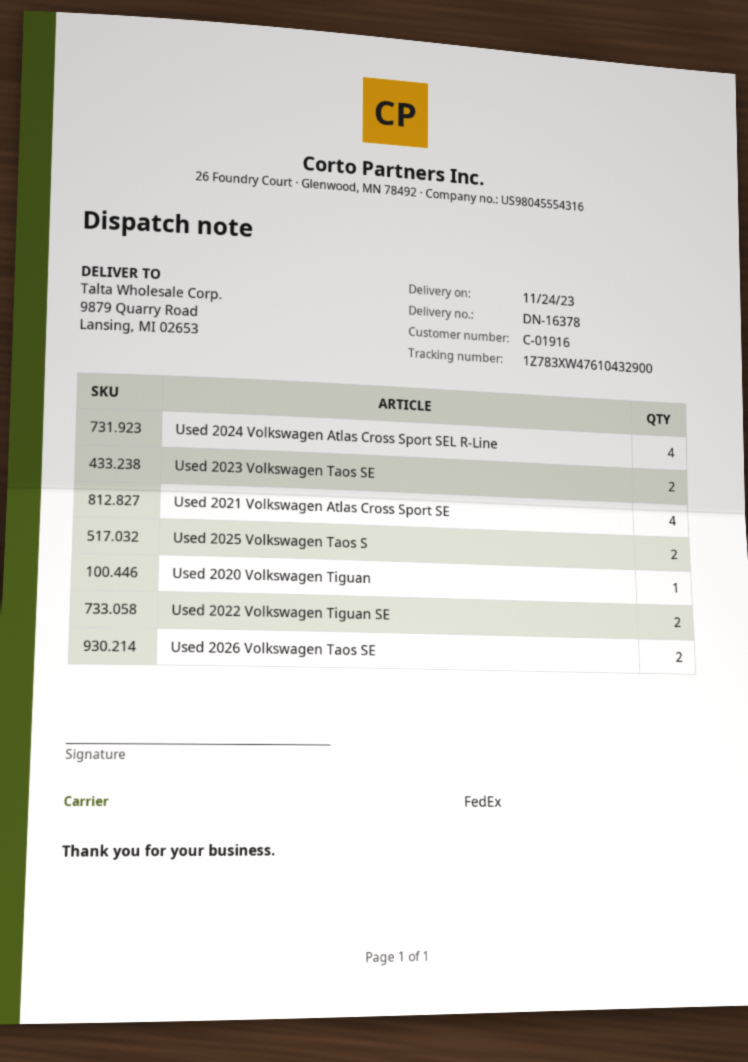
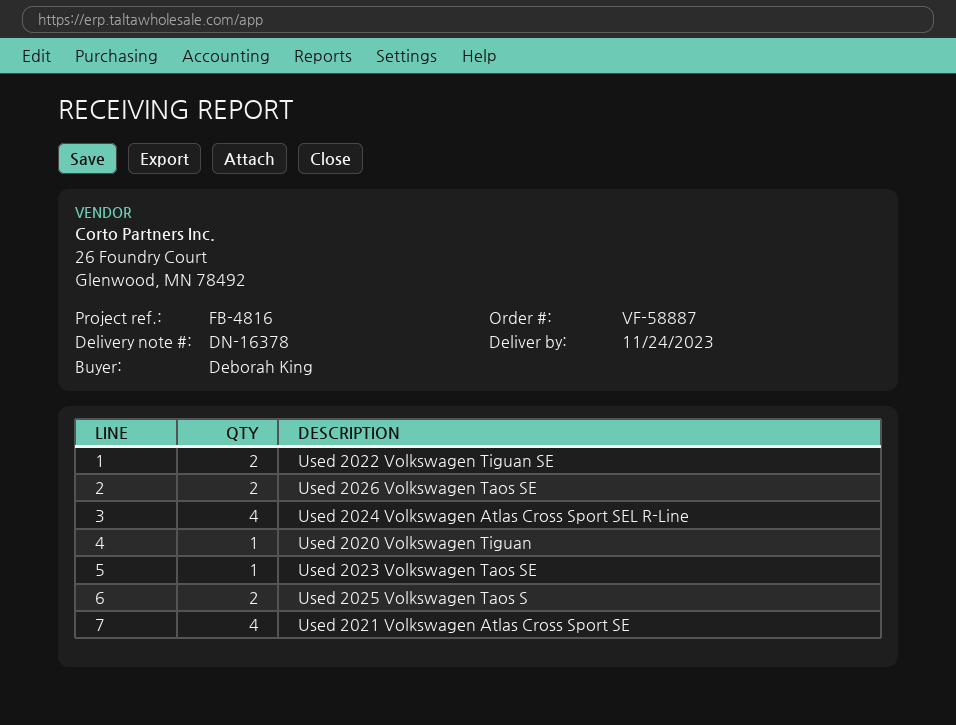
Used 2023 Volkswagen Taos SE: 2 -> 1

